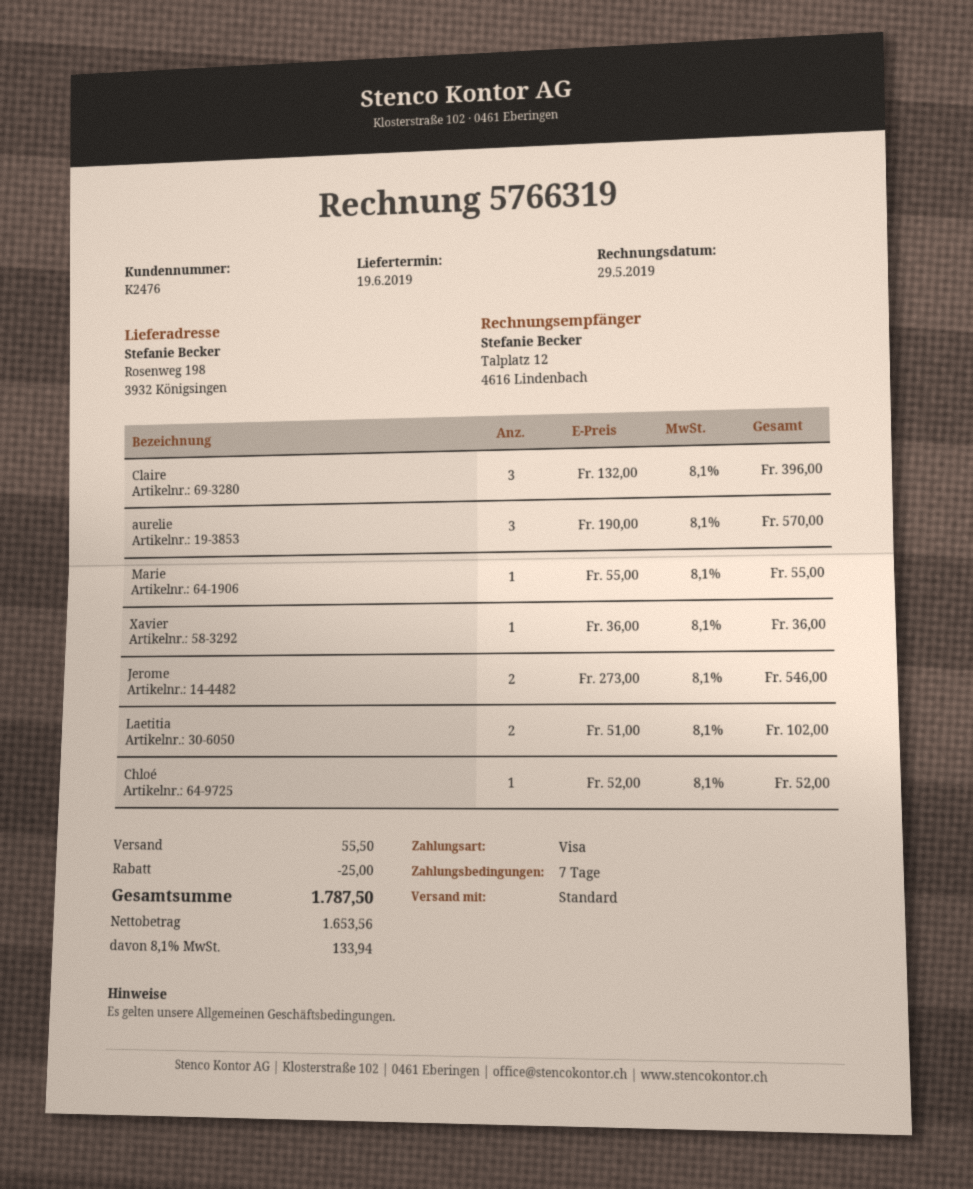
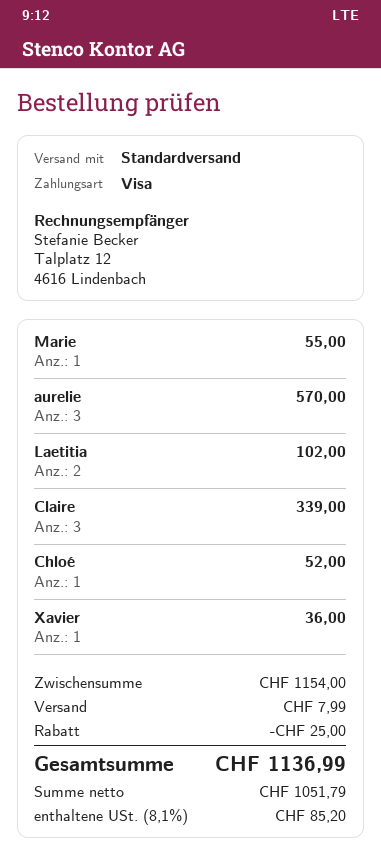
Claire: 3 for 396.00 -> 3 for 339.00
Jerome: 2 for 546.00 -> none
shipping: 55.50 -> 7.99
net: 1653.56 -> 1051.79
tax: 8.1% = 133.94 -> 8.1% = 85.20
total: 1787.50 -> 1136.99

